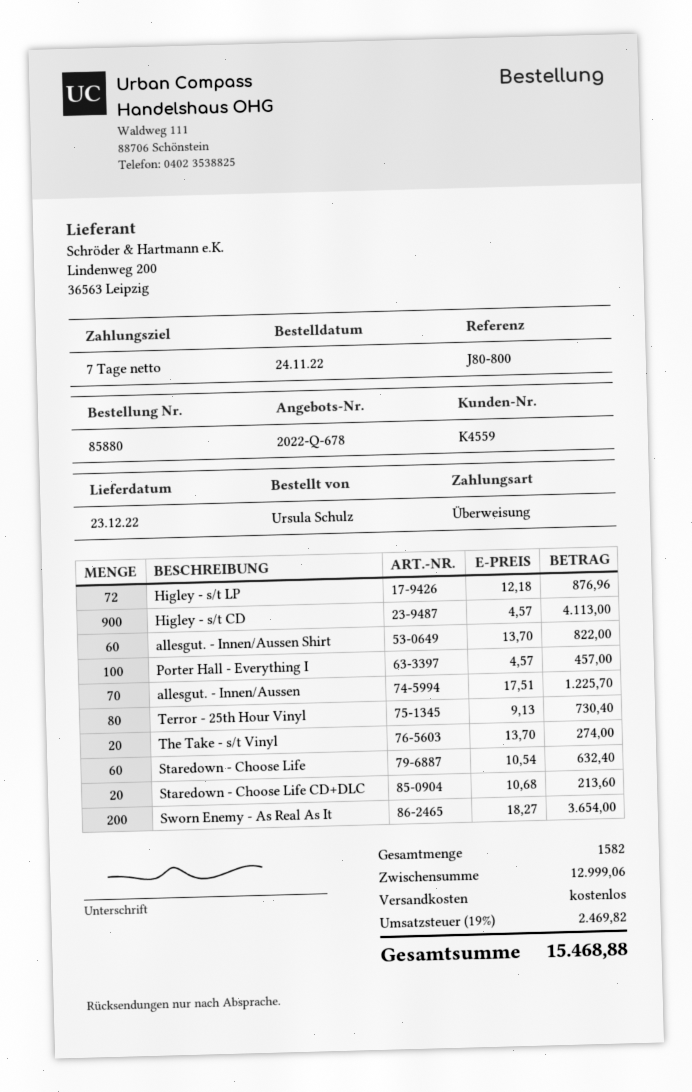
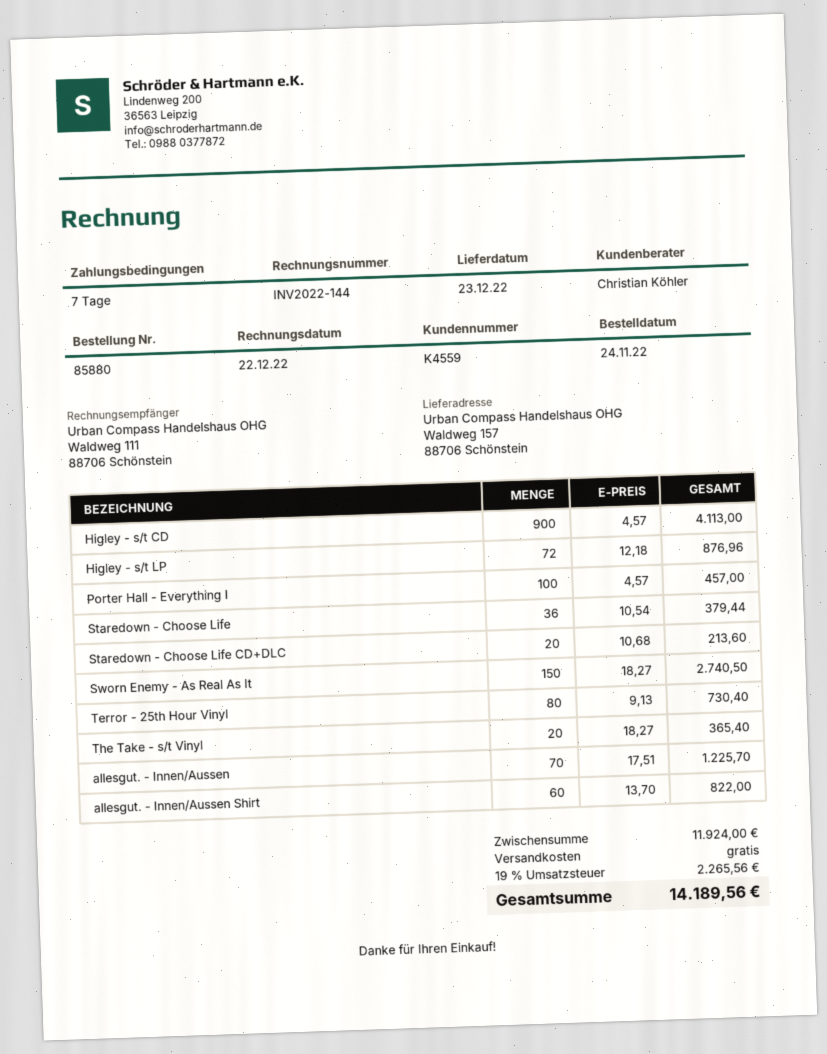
The Take - s/t Vinyl: 20 x 13.70 = 274.00 -> 20 x 18.27 = 365.40
Staredown - Choose Life: 60 x 10.54 = 632.40 -> 36 x 10.54 = 379.44
Sworn Enemy - As Real As It: 200 x 18.27 = 3654.00 -> 150 x 18.27 = 2740.50
subtotal: 12999.06 -> 11924.00
tax: 19% = 2469.82 -> 19% = 2265.56
total: 15468.88 -> 14189.56

